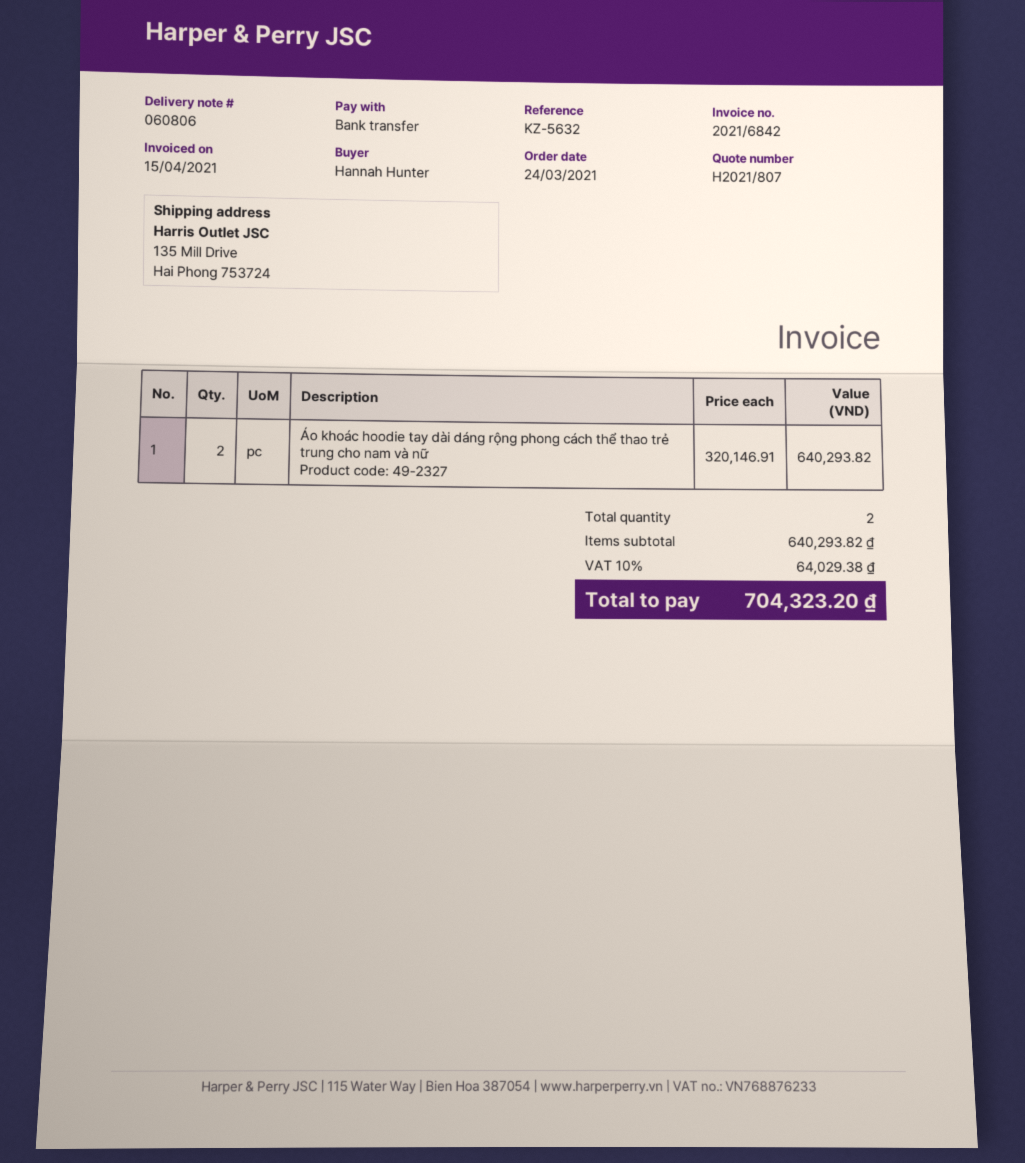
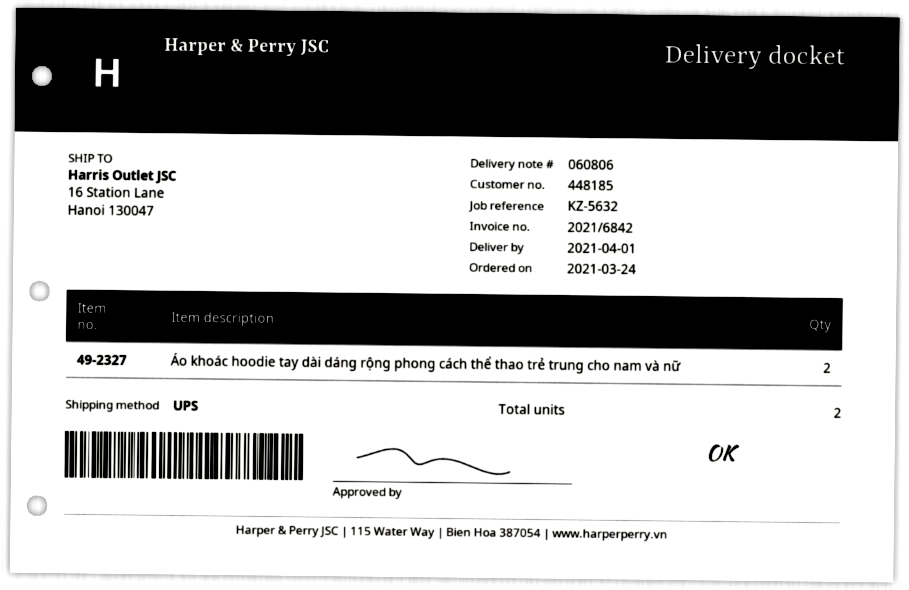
ship to: 135 Mill Drive, Hai Phong 753724 -> 16 Station Lane, Hanoi 130047

